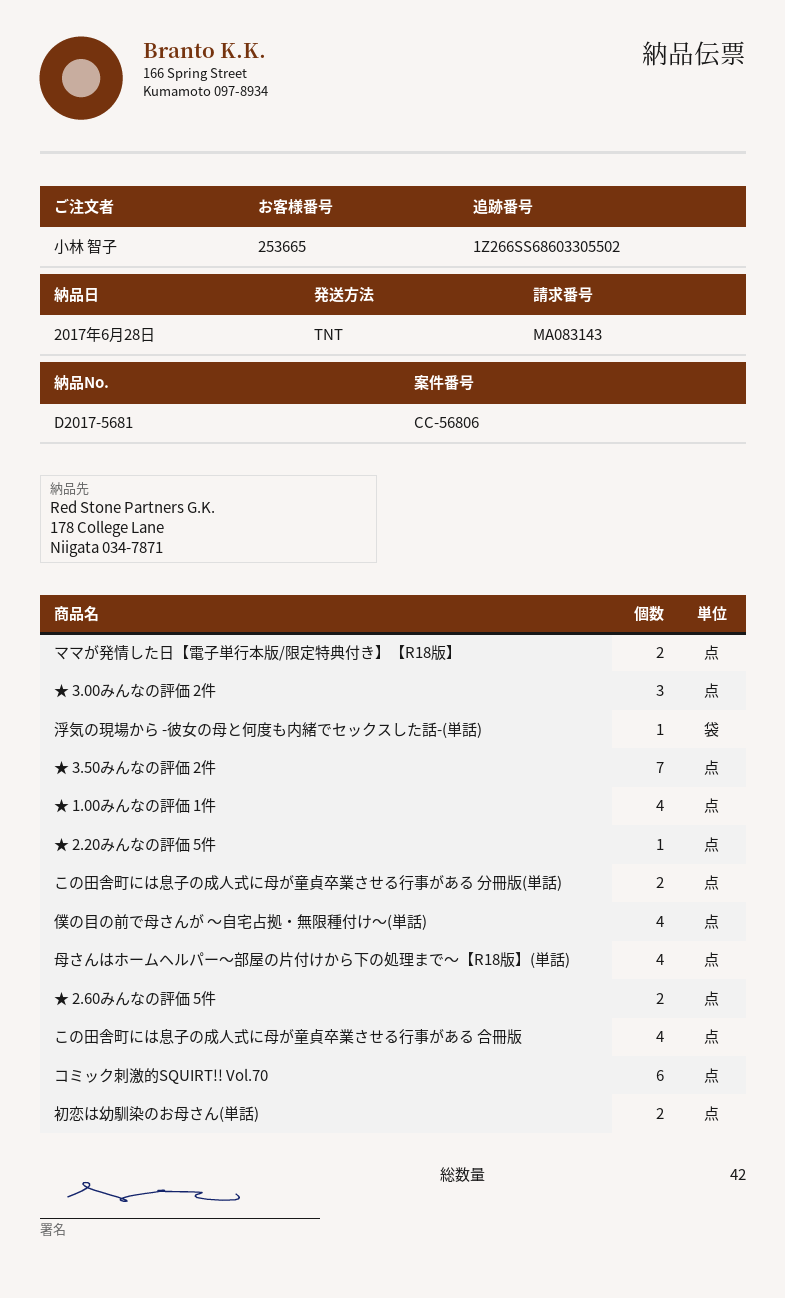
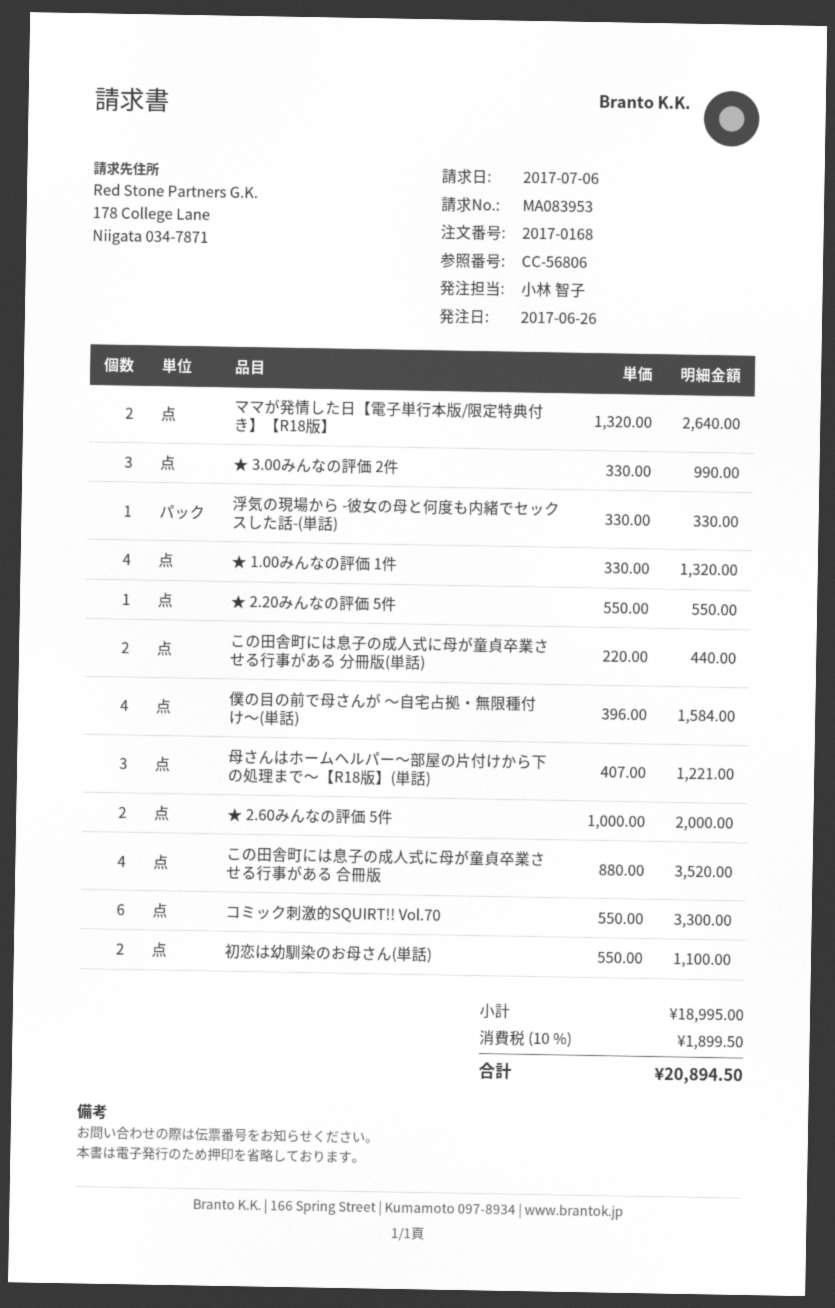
invoice number: MA083143 -> MA083953
★ 3.50みんなの評価 2件: 7 -> none
母さんはホームヘルパー〜部屋の片付けから下の処理まで〜【R18版】(単話): 4 -> 3

